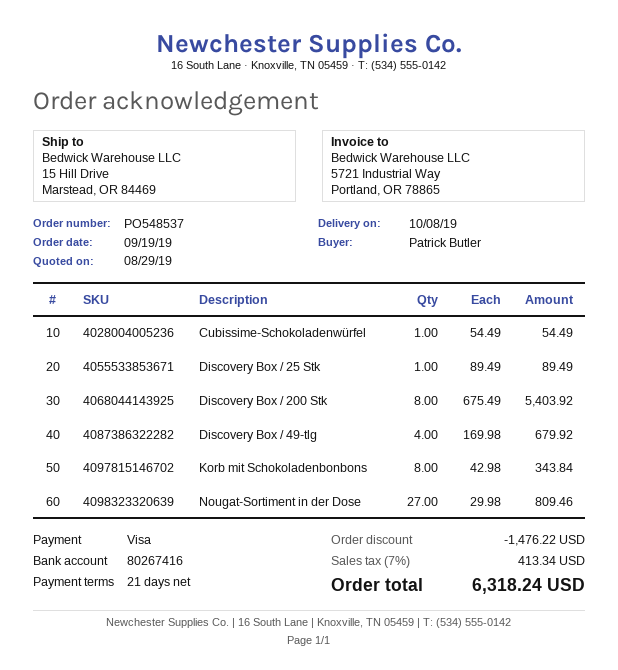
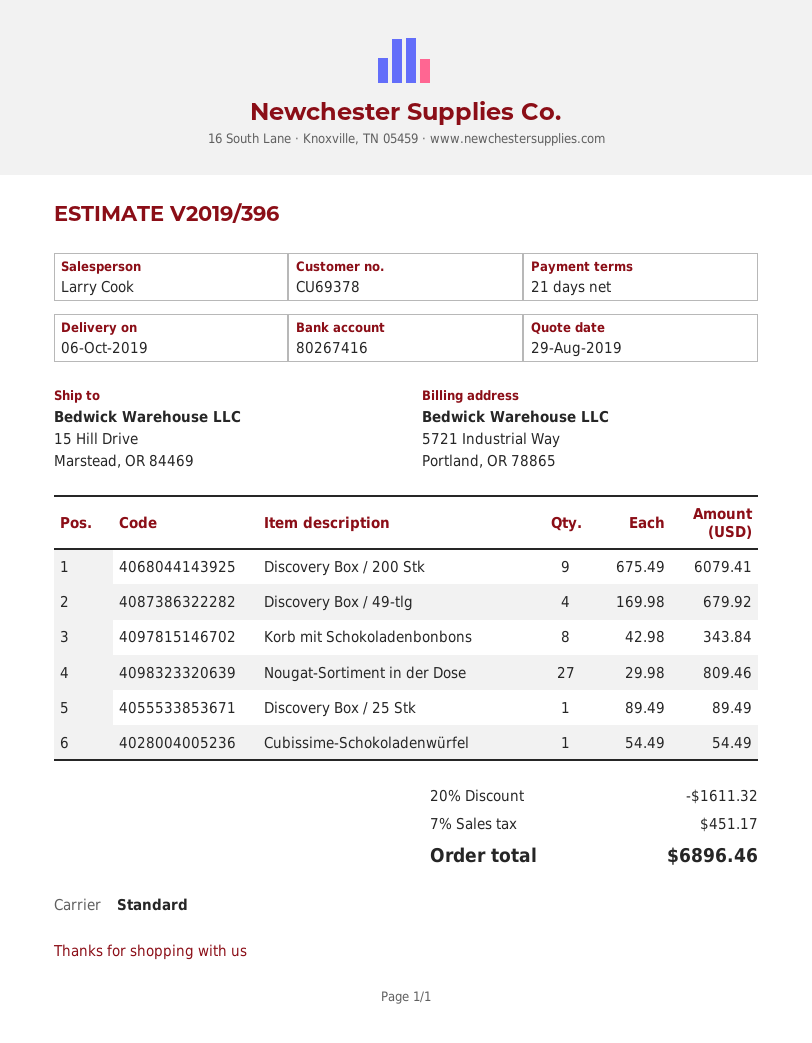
delivery date: 2019-10-08 -> 2019-10-06
Discovery Box / 200 Stk: 8 x 675.49 = 5403.92 -> 9 x 675.49 = 6079.41
discount: 1476.22 -> 1611.32
tax: 7% = 413.34 -> 7% = 451.17
total: 6318.24 -> 6896.46

